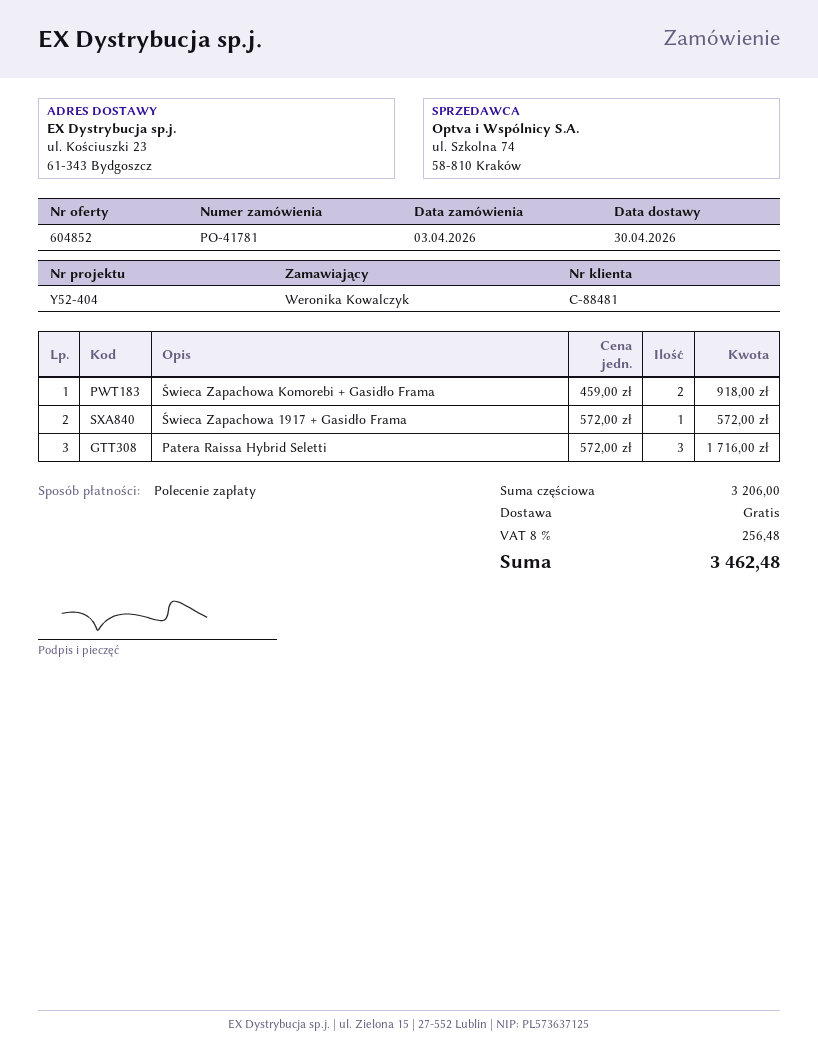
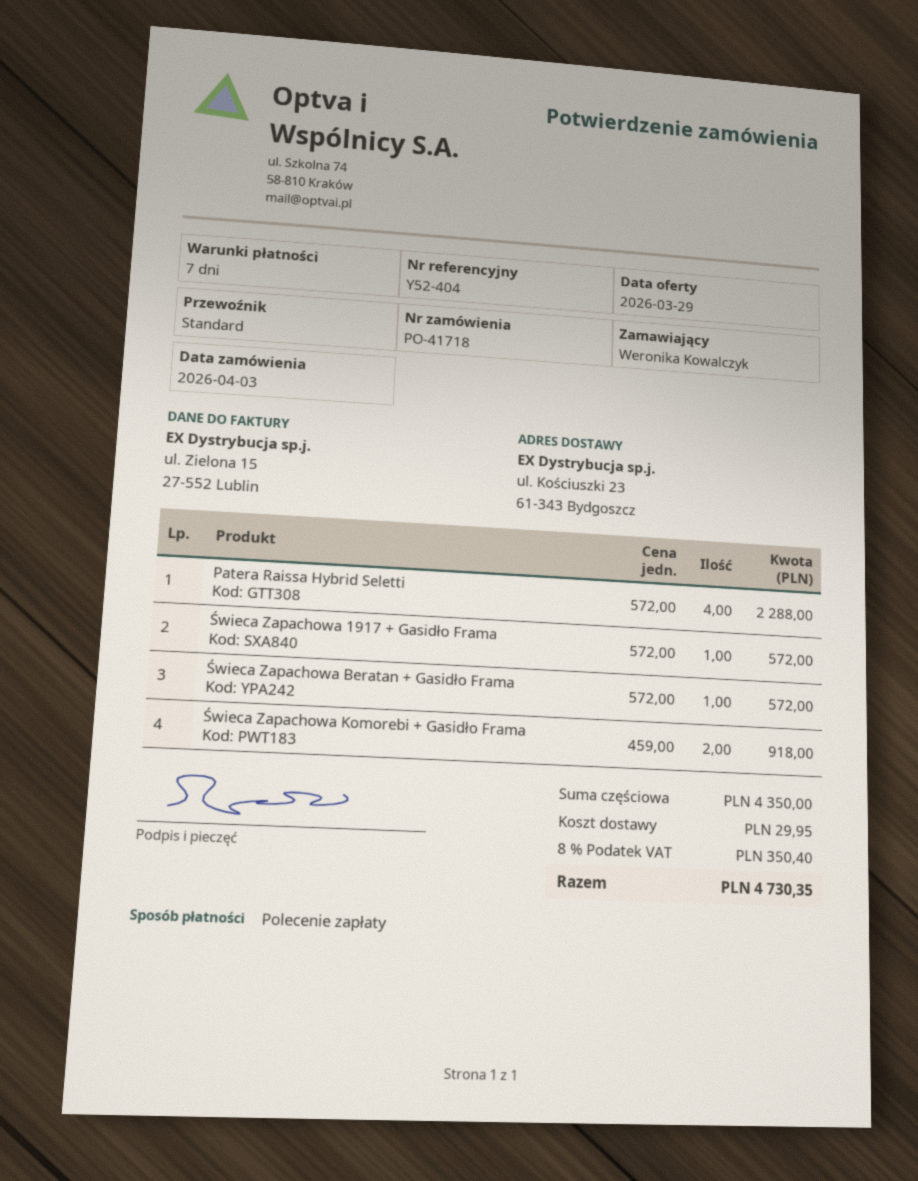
order number: PO-41781 -> PO-41718
Patera Raissa Hybrid Seletti: 3 x 572.00 = 1716.00 -> 4 x 572.00 = 2288.00
Świeca Zapachowa Beratan + Gasidło Frama: none -> 1 x 572.00 = 572.00
subtotal: 3206.00 -> 4350.00
shipping: 0.00 -> 29.95
tax: 8% = 256.48 -> 8% = 350.40
total: 3462.48 -> 4730.35

